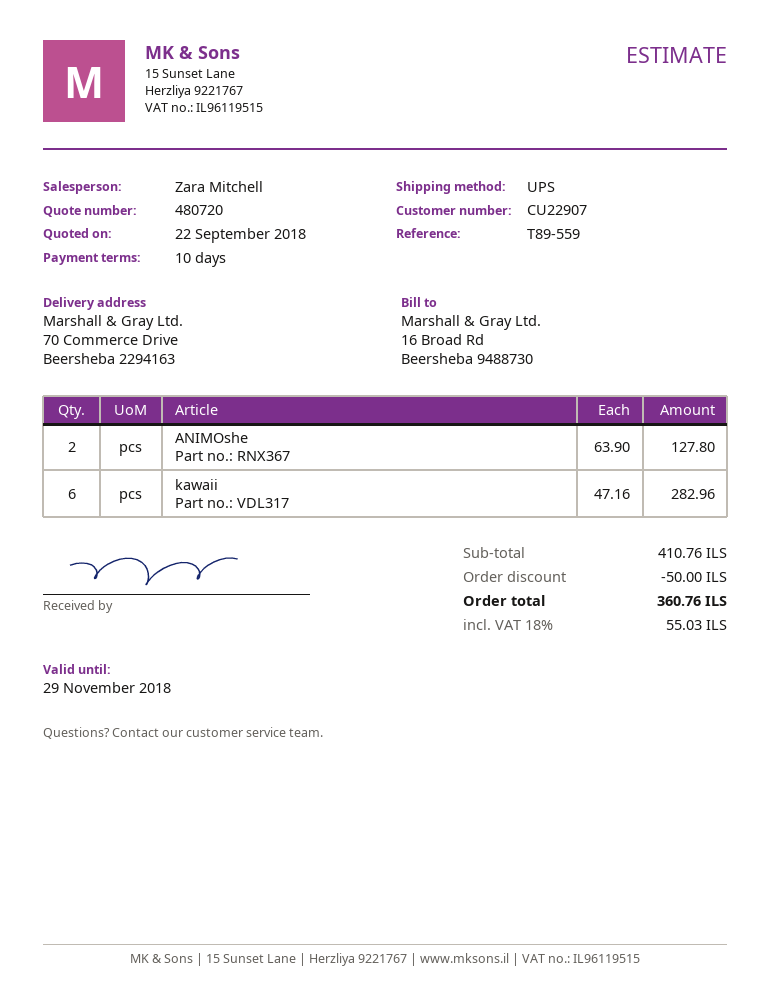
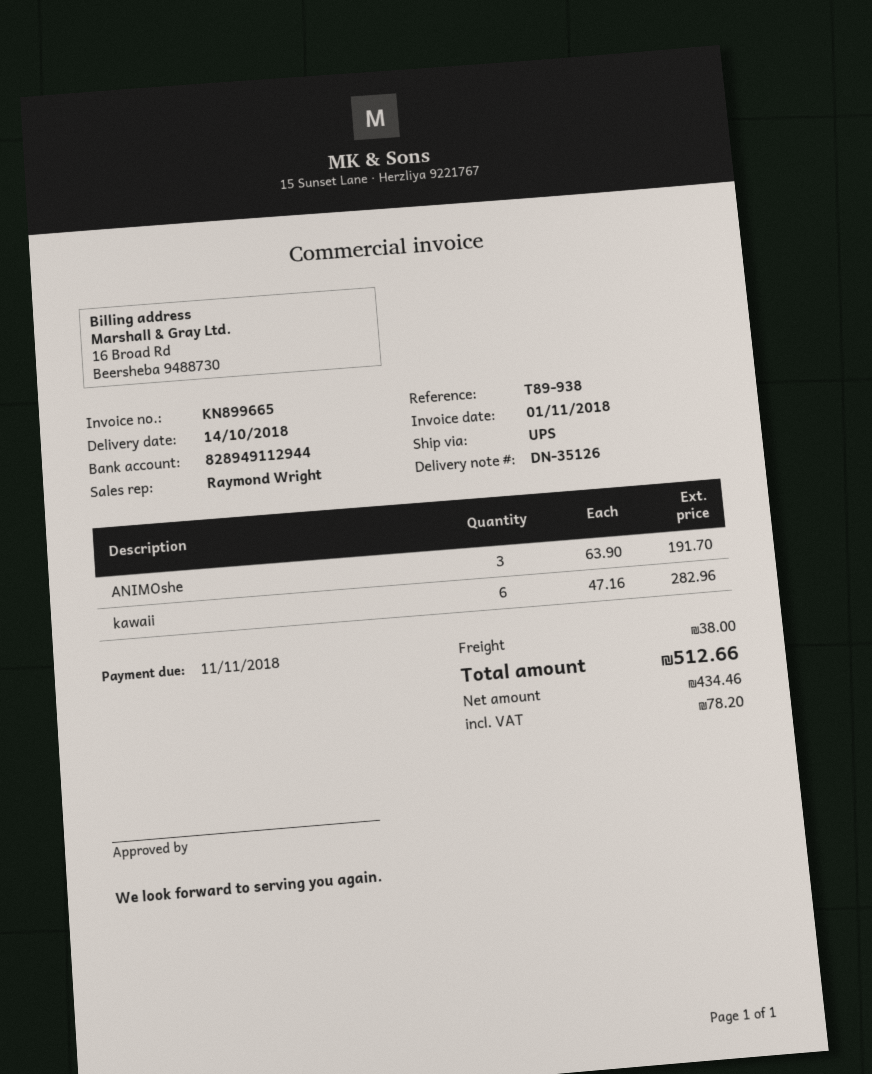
reference: T89-559 -> T89-938
sales rep: Zara Mitchell -> Raymond Wright
ANIMOshe: 2 x 63.90 = 127.80 -> 3 x 63.90 = 191.70
discount: 50.00 -> none
shipping: none -> 38.00
tax: 55.03 -> 78.20
total: 360.76 -> 512.66

